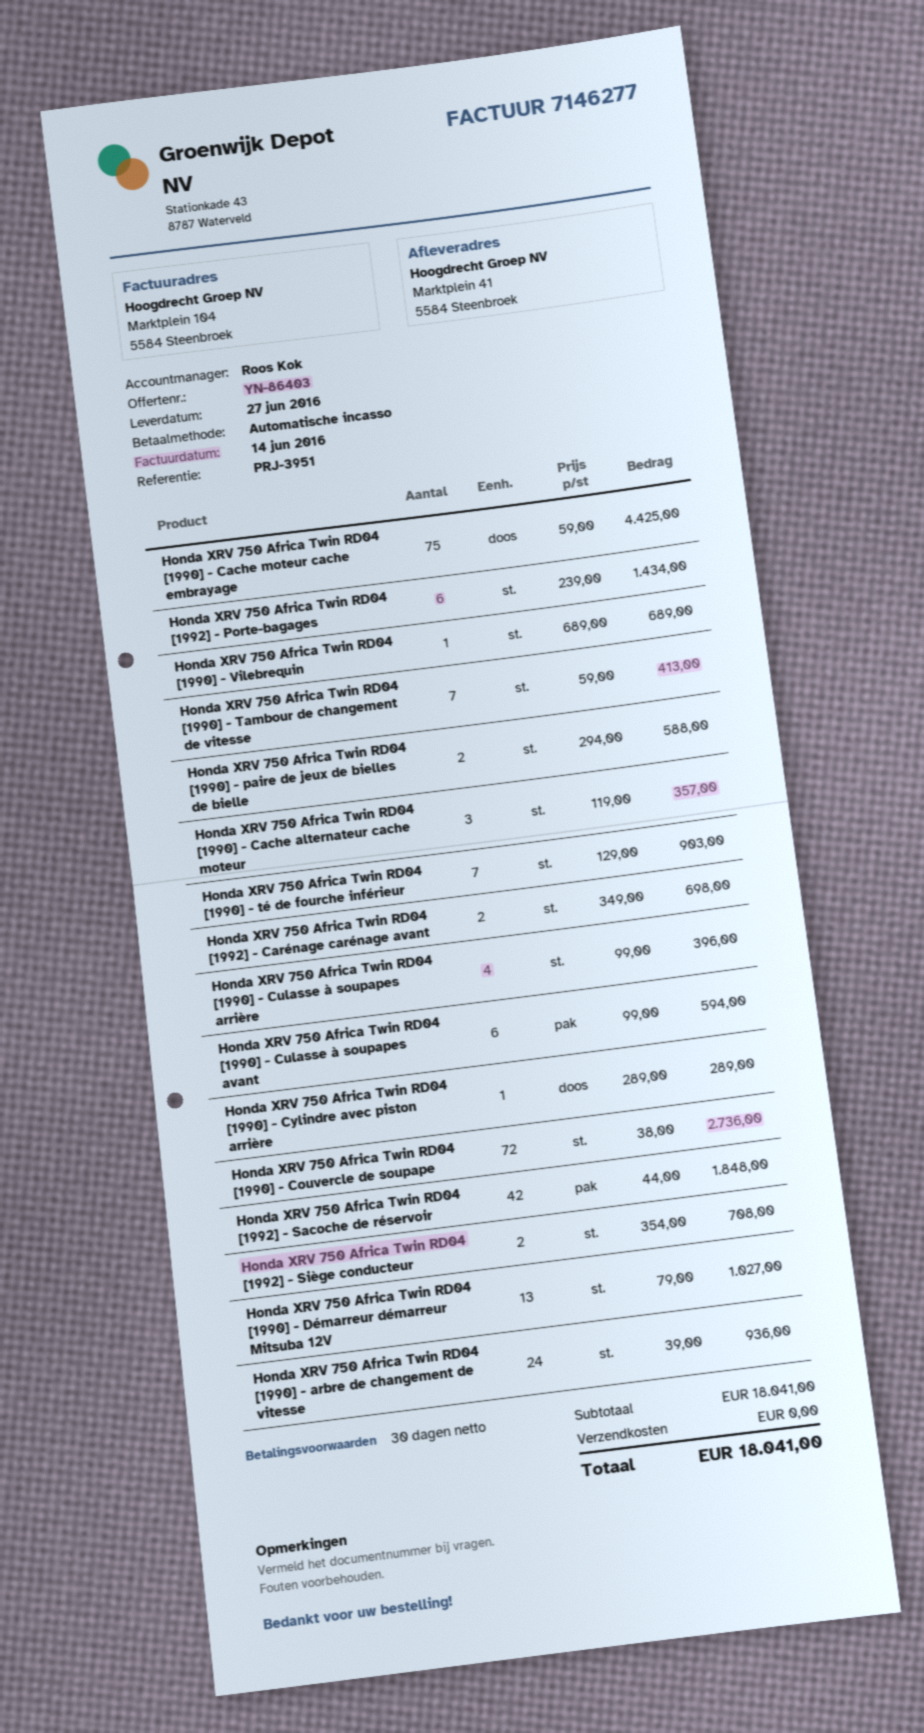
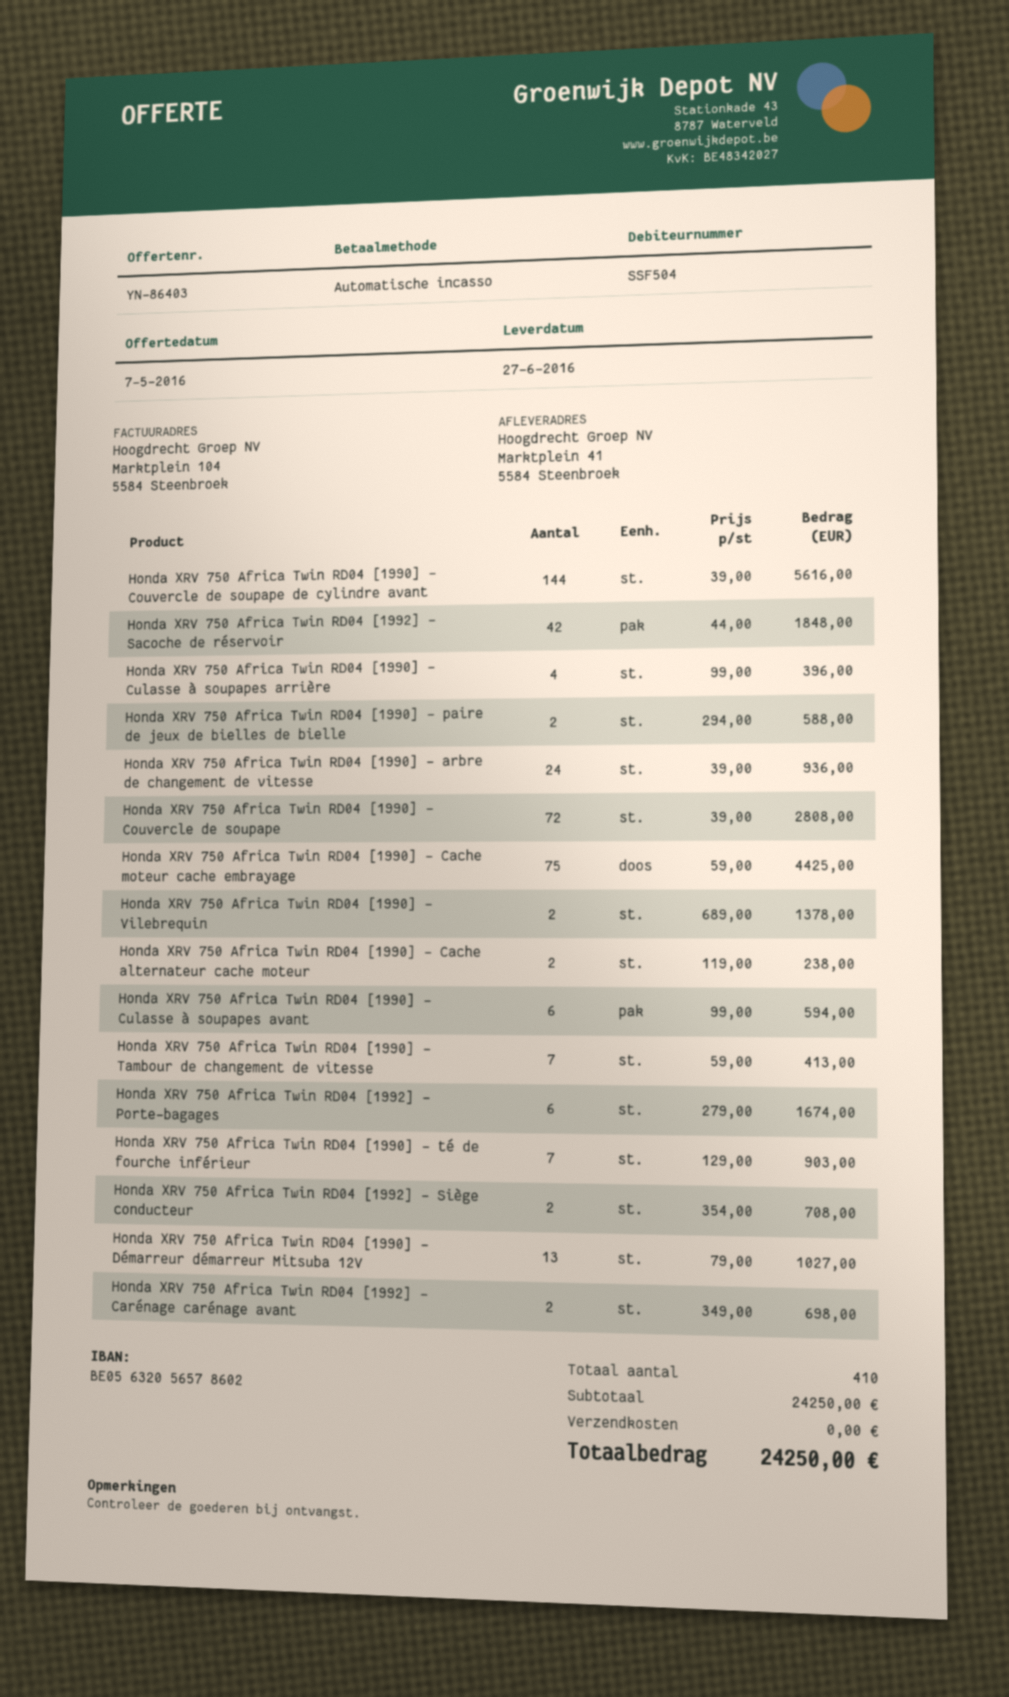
Honda XRV 750 Africa Twin RD04 [1992] - Porte-bagages: 6 x 239.00 = 1434.00 -> 6 x 279.00 = 1674.00
Honda XRV 750 Africa Twin RD04 [1990] - Vilebrequin: 1 x 689.00 = 689.00 -> 2 x 689.00 = 1378.00
Honda XRV 750 Africa Twin RD04 [1990] - Cache alternateur cache moteur: 3 x 119.00 = 357.00 -> 2 x 119.00 = 238.00
Honda XRV 750 Africa Twin RD04 [1990] - Cylindre avec piston arrière: 1 x 289.00 = 289.00 -> none
Honda XRV 750 Africa Twin RD04 [1990] - Couvercle de soupape: 72 x 38.00 = 2736.00 -> 72 x 39.00 = 2808.00
Honda XRV 750 Africa Twin RD04 [1990] - Couvercle de soupape de cylindre avant: none -> 144 x 39.00 = 5616.00
subtotal: 18041.00 -> 24250.00
total: 18041.00 -> 24250.00

